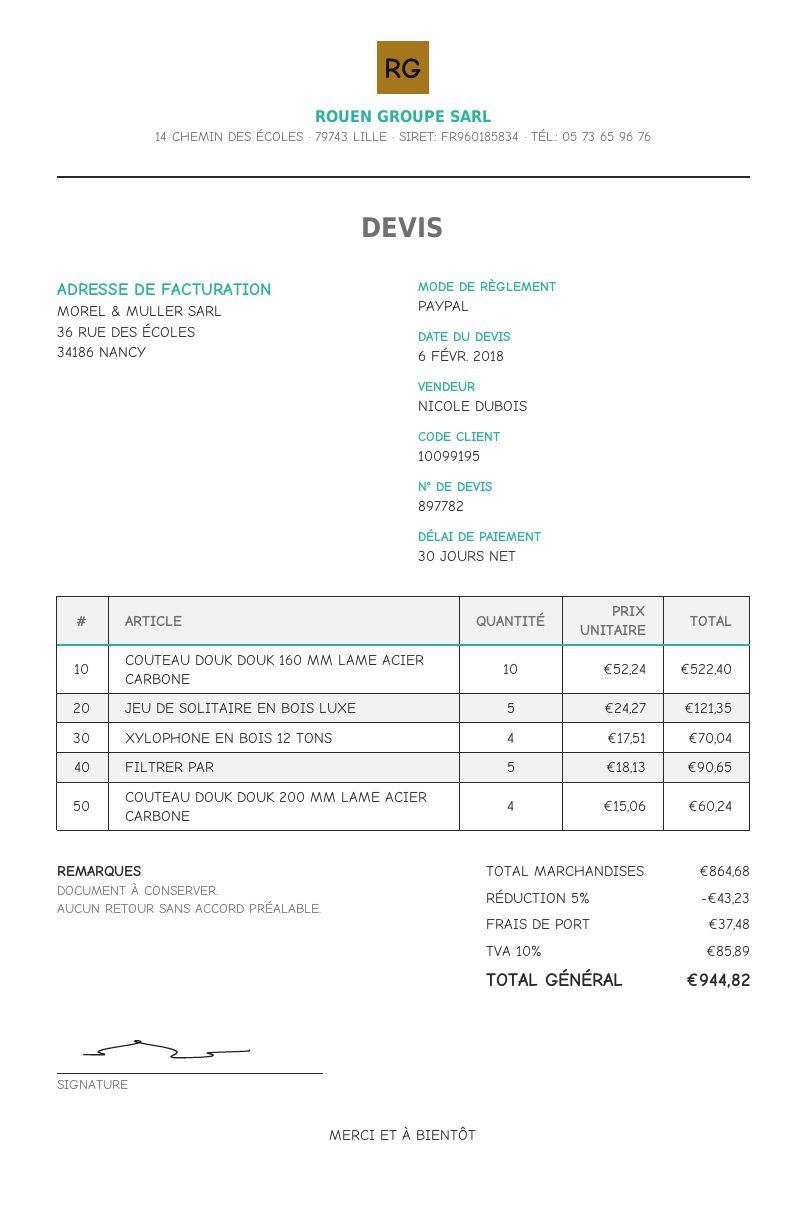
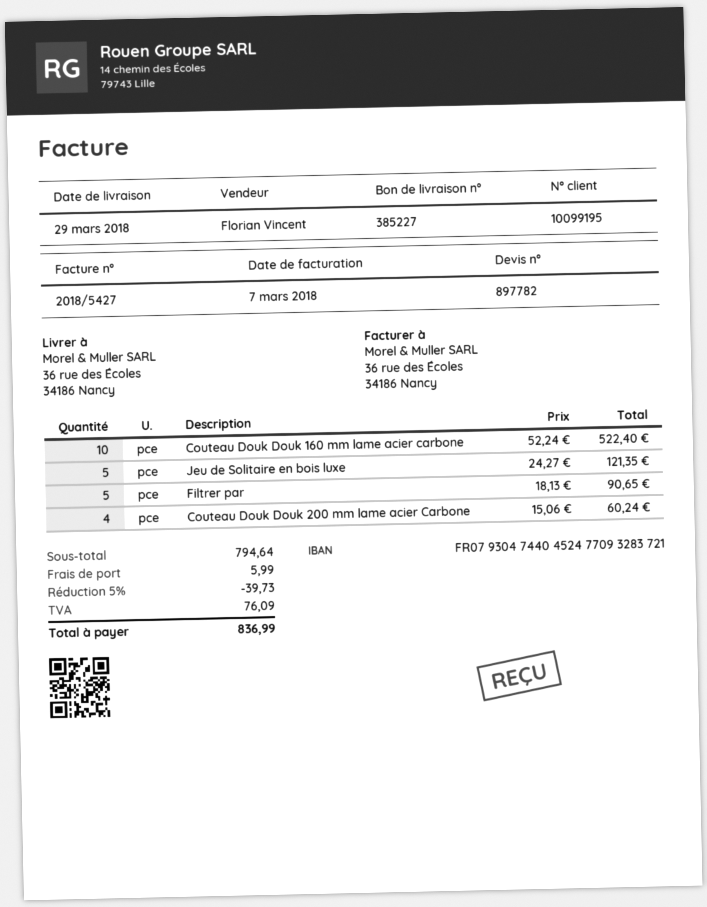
sales rep: NICOLE DUBOIS -> Florian Vincent
XYLOPHONE EN BOIS 12 TONS: 4 x 17.51 = 70.04 -> none
subtotal: 864.68 -> 794.64
discount: 5% = 43.23 -> 5% = 39.73
shipping: 37.48 -> 5.99
tax: 85.89 -> 76.09
total: 944.82 -> 836.99

